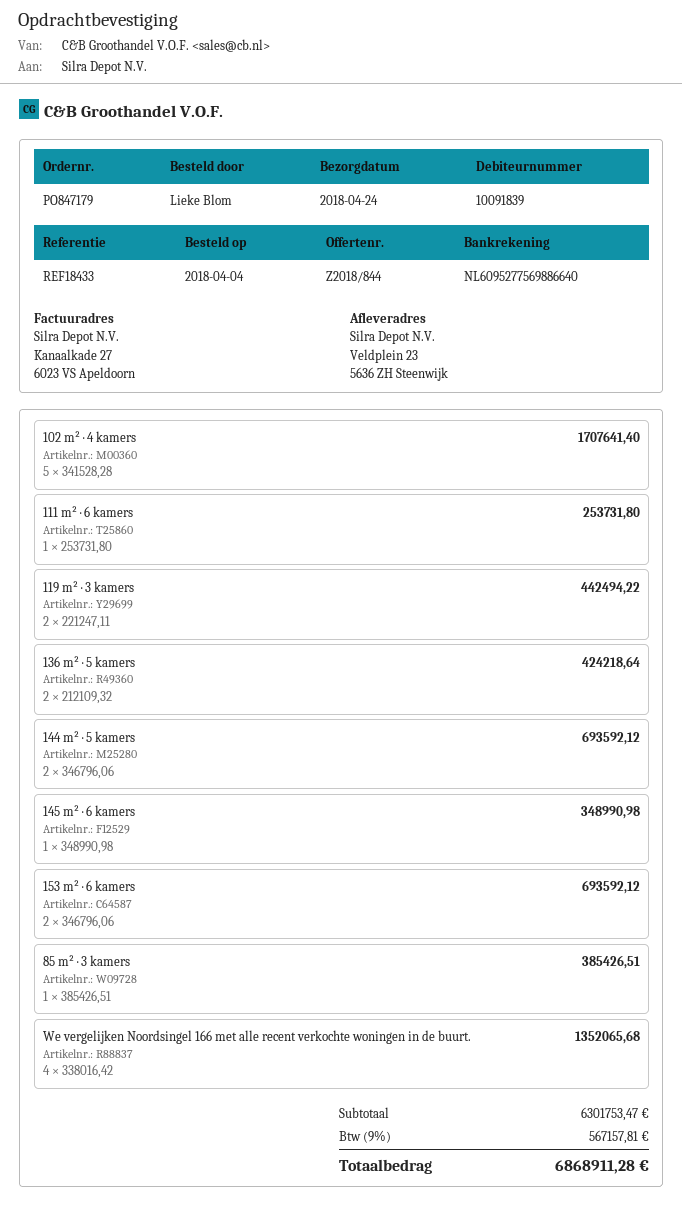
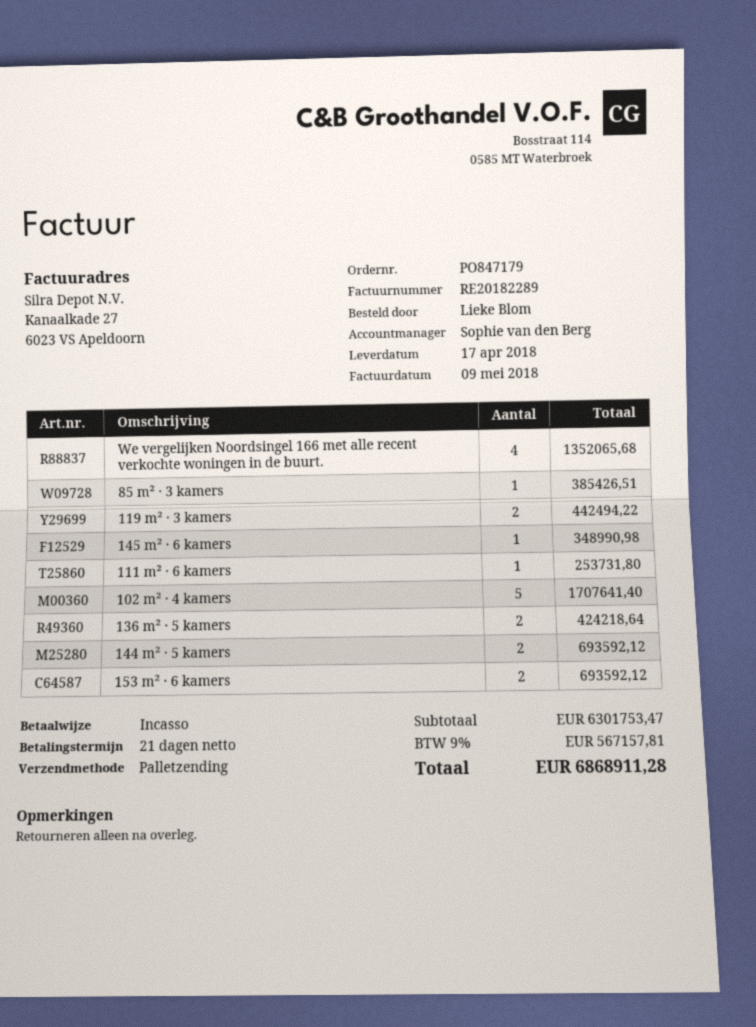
delivery date: 2018-04-24 -> 2018-04-17

